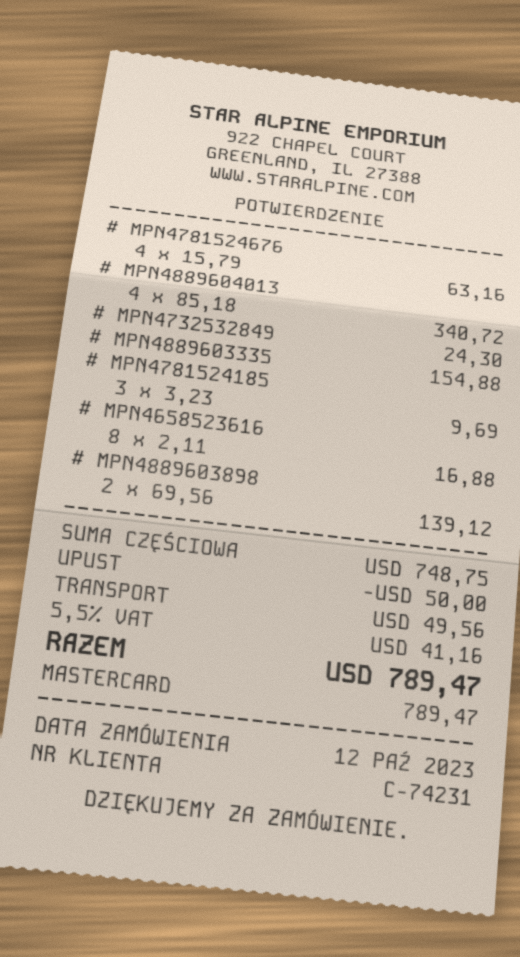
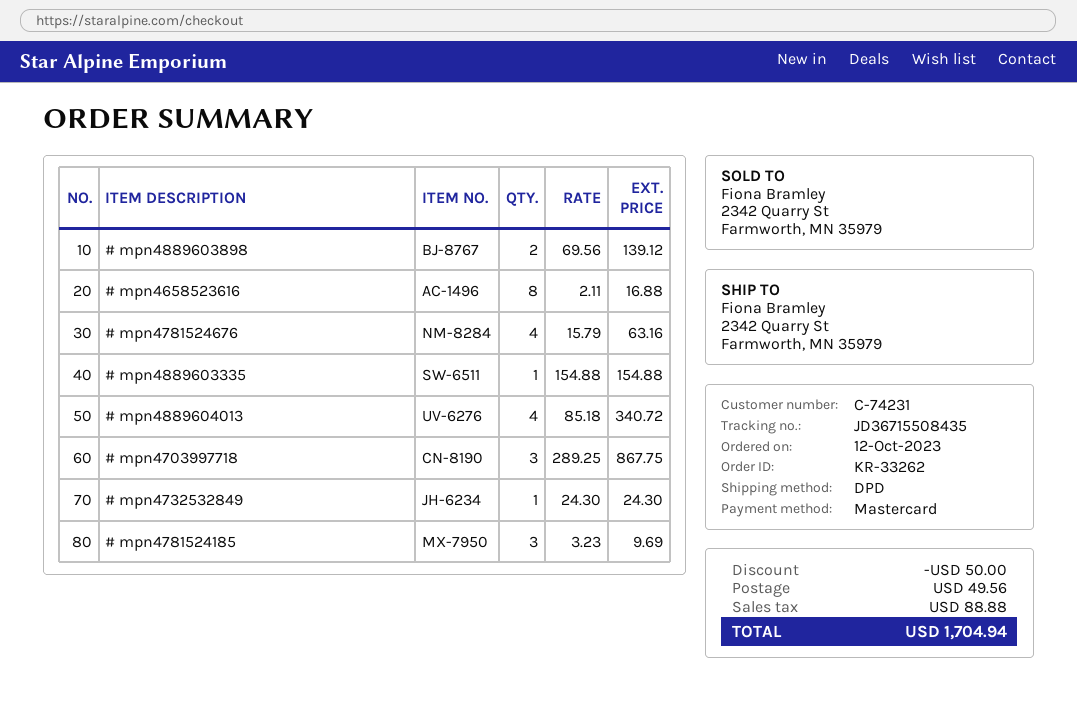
# mpn4703997718: none -> 3 x 289.25 = 867.75
tax: 41.16 -> 88.88
total: 789.47 -> 1704.94

